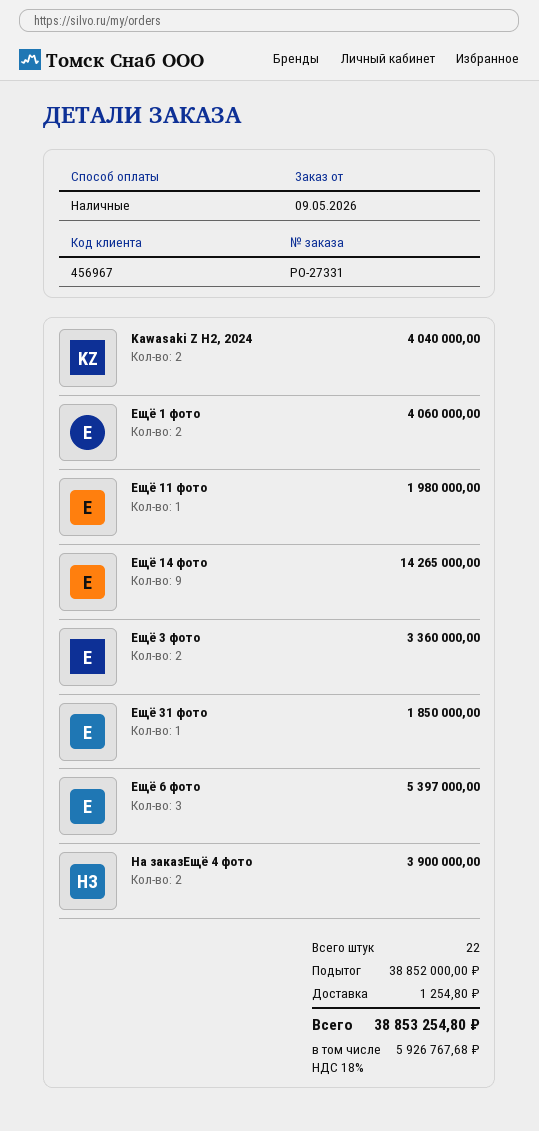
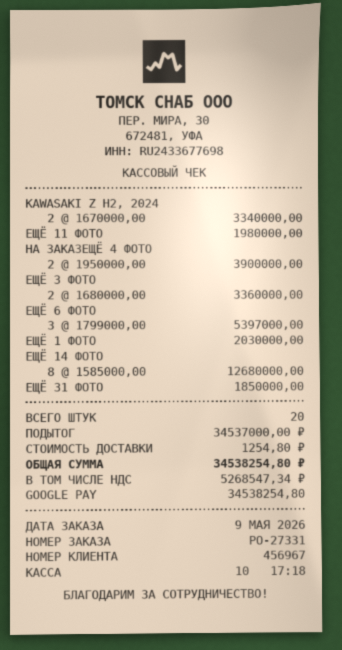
payment method: cash -> Google Pay
Kawasaki Z H2, 2024: 2 for 4040000.00 -> 2 for 3340000.00
Ещё 1 фото: 2 for 4060000.00 -> 1 for 2030000.00
Ещё 14 фото: 9 for 14265000.00 -> 8 for 12680000.00
total quantity: 22 -> 20
subtotal: 38852000.00 -> 34537000.00
tax: 5926767.68 -> 5268547.34
total: 38853254.80 -> 34538254.80

